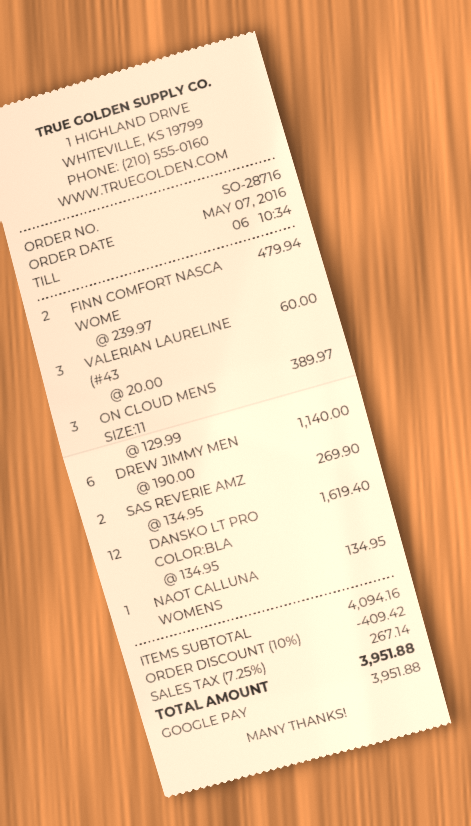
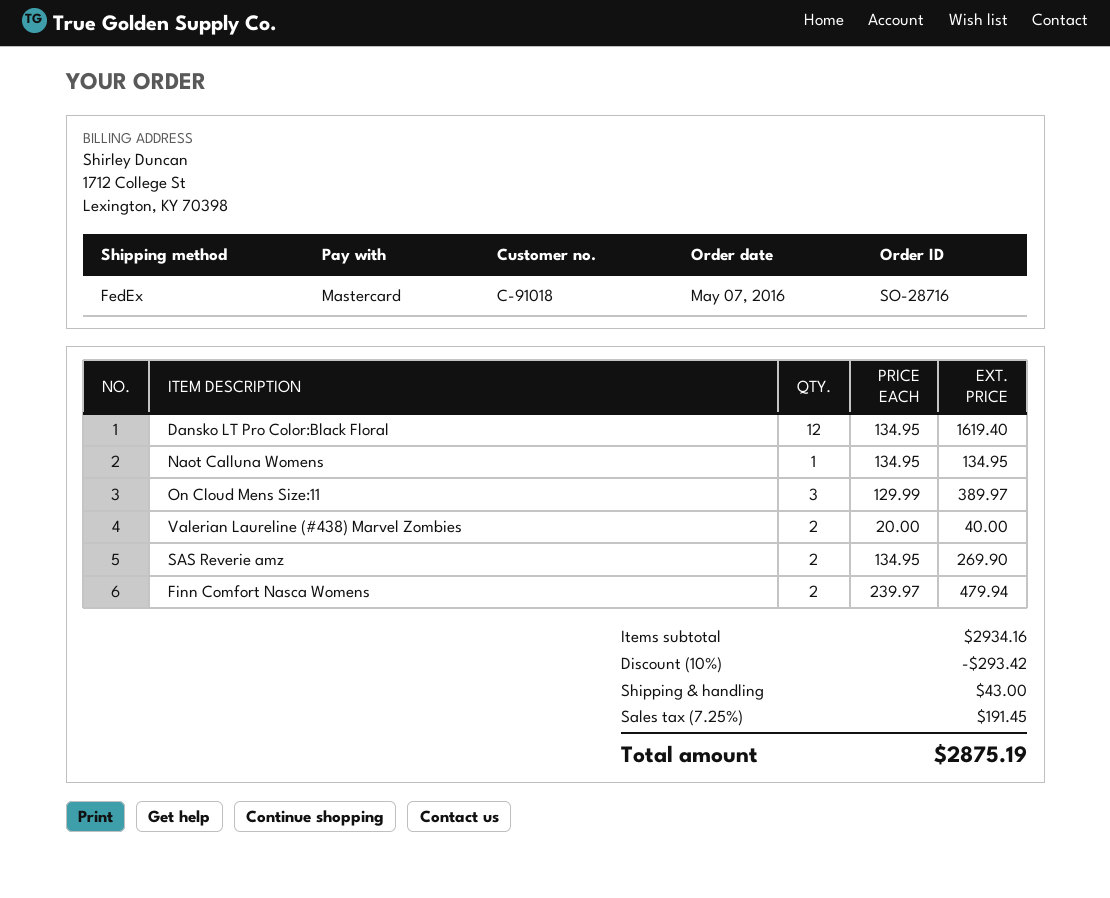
payment method: Google Pay -> Mastercard
VALERIAN LAURELINE (#43: 3 x 20.00 = 60.00 -> 2 x 20.00 = 40.00
DREW JIMMY MEN: 6 x 190.00 = 1140.00 -> none
subtotal: 4094.16 -> 2934.16
discount: 10% = 409.42 -> 10% = 293.42
shipping: none -> 43.00
tax: 7.25% = 267.14 -> 7.25% = 191.45
total: 3951.88 -> 2875.19

